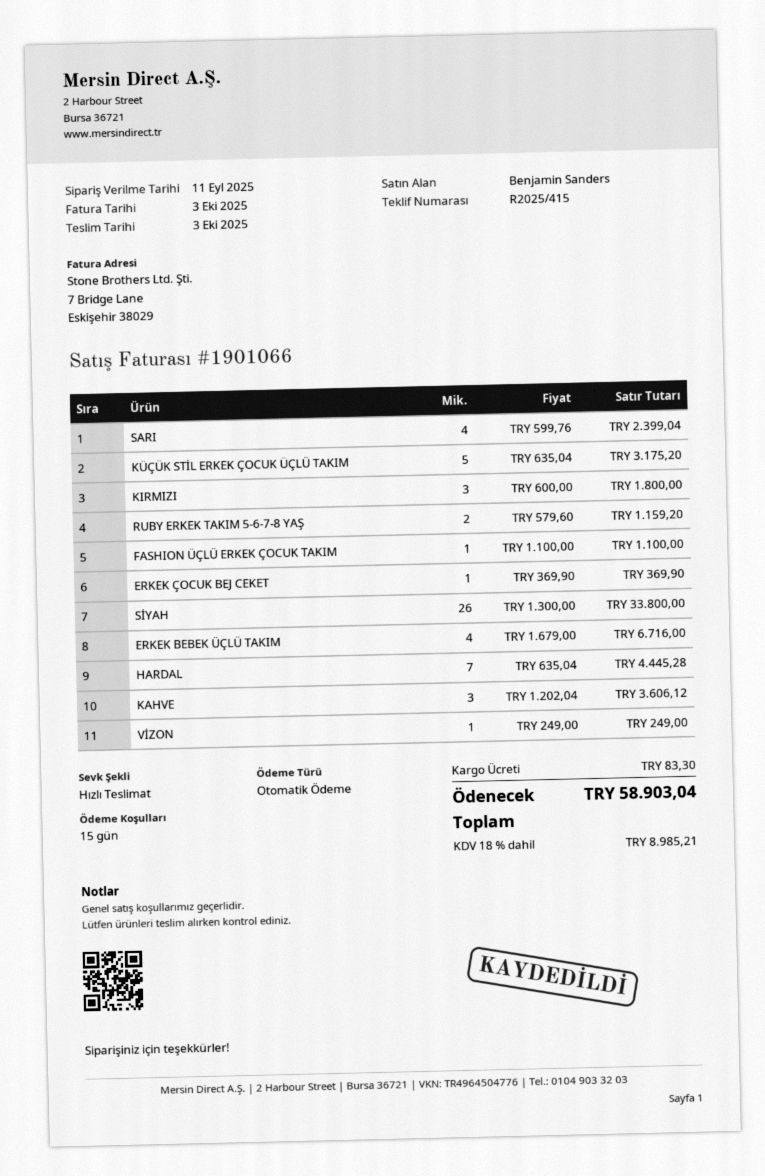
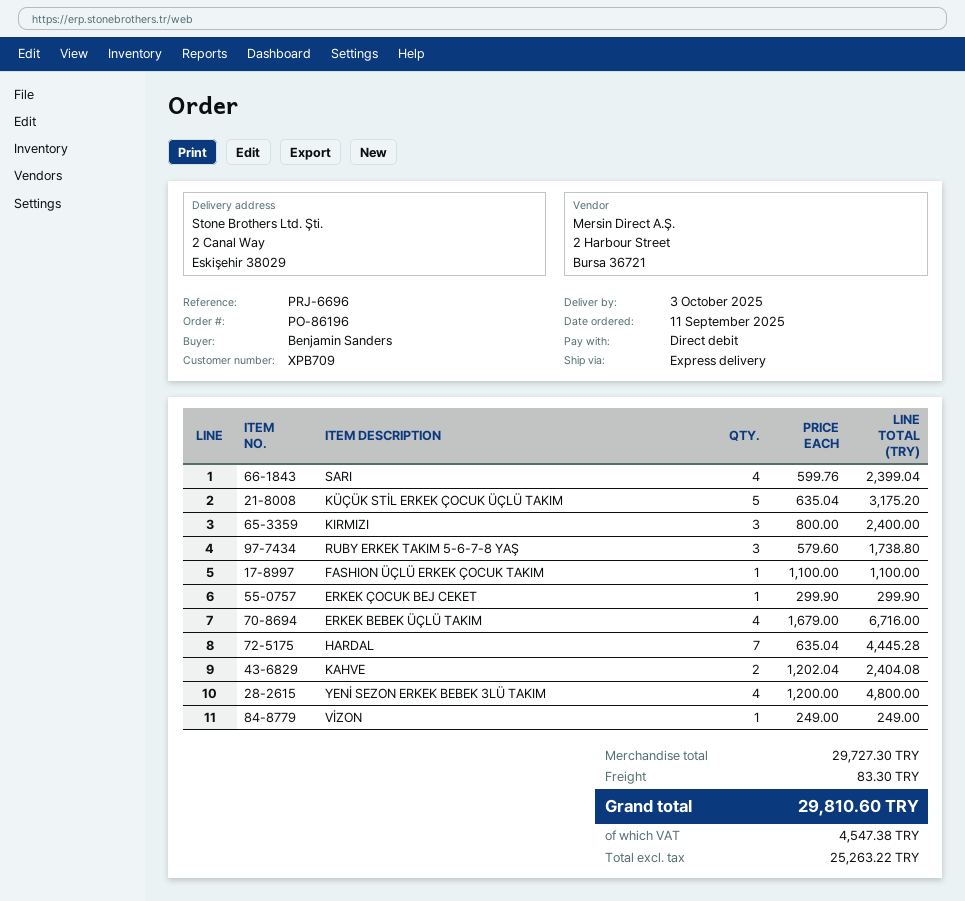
KIRMIZI: 3 x 600.00 = 1800.00 -> 3 x 800.00 = 2400.00
RUBY ERKEK TAKIM 5-6-7-8 YAŞ: 2 x 579.60 = 1159.20 -> 3 x 579.60 = 1738.80
ERKEK ÇOCUK BEJ CEKET: 1 x 369.90 = 369.90 -> 1 x 299.90 = 299.90
SİYAH: 26 x 1300.00 = 33800.00 -> none
KAHVE: 3 x 1202.04 = 3606.12 -> 2 x 1202.04 = 2404.08
YENİ SEZON ERKEK BEBEK 3LÜ TAKIM: none -> 4 x 1200.00 = 4800.00
tax: 8985.21 -> 4547.38
total: 58903.04 -> 29810.60

